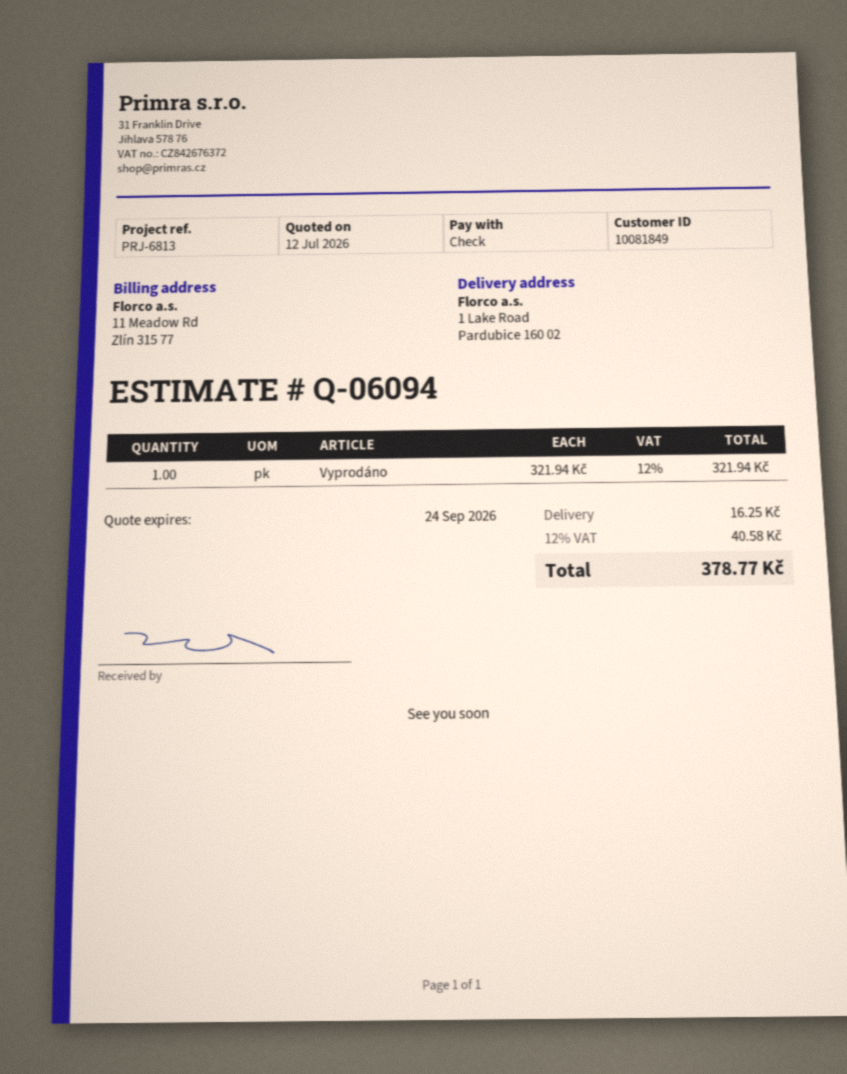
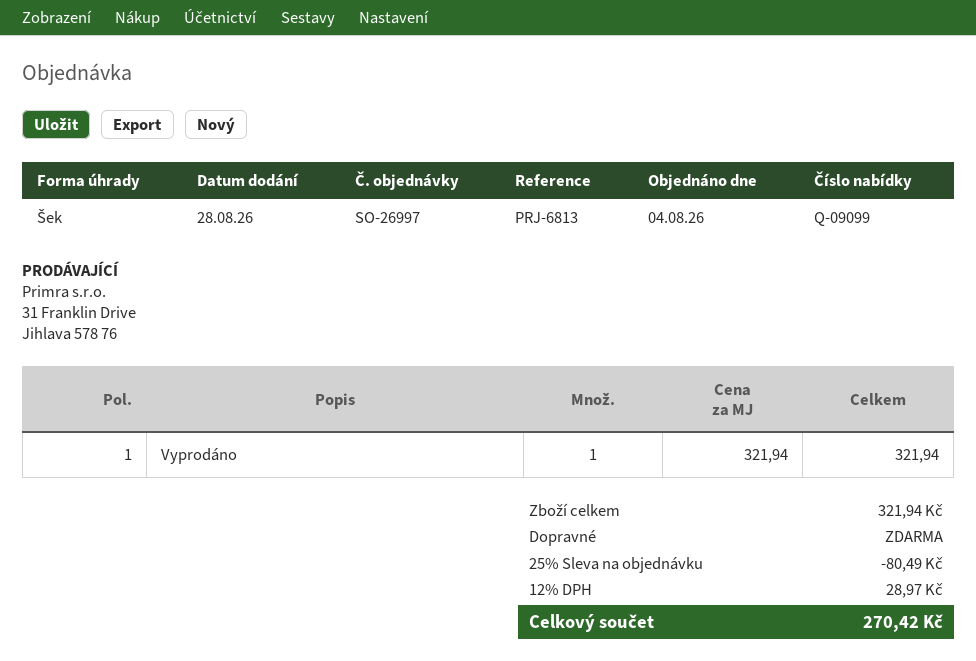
quote number: Q-06094 -> Q-09099
discount: none -> 25% = 80.49
shipping: 16.25 -> 0.00
tax: 12% = 40.58 -> 12% = 28.97
total: 378.77 -> 270.42

